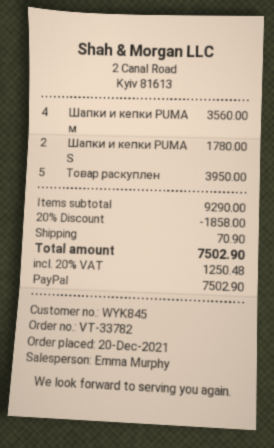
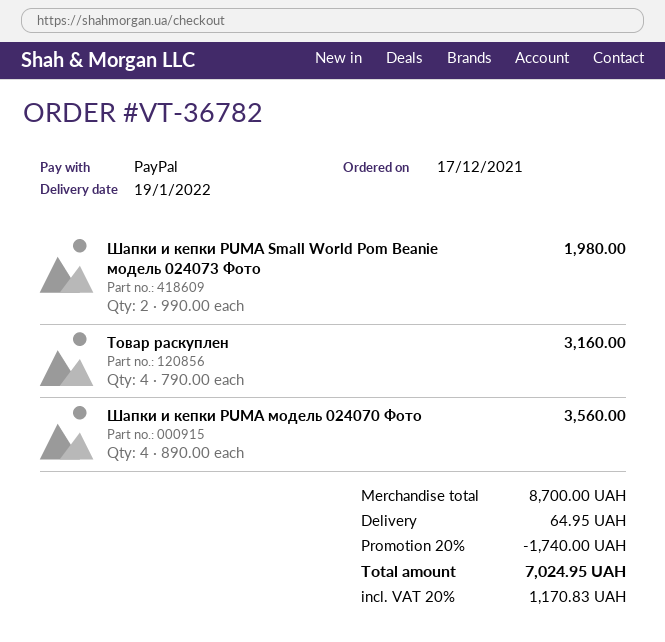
order number: VT-33782 -> VT-36782
order date: 2021-12-20 -> 2021-12-17
Шапки и кепки PUMA S: 2 for 1780.00 -> 2 for 1980.00
Товар раскуплен: 5 for 3950.00 -> 4 for 3160.00
subtotal: 9290.00 -> 8700.00
discount: 20% = 1858.00 -> 20% = 1740.00
shipping: 70.90 -> 64.95
tax: 20% = 1250.48 -> 20% = 1170.83
total: 7502.90 -> 7024.95

